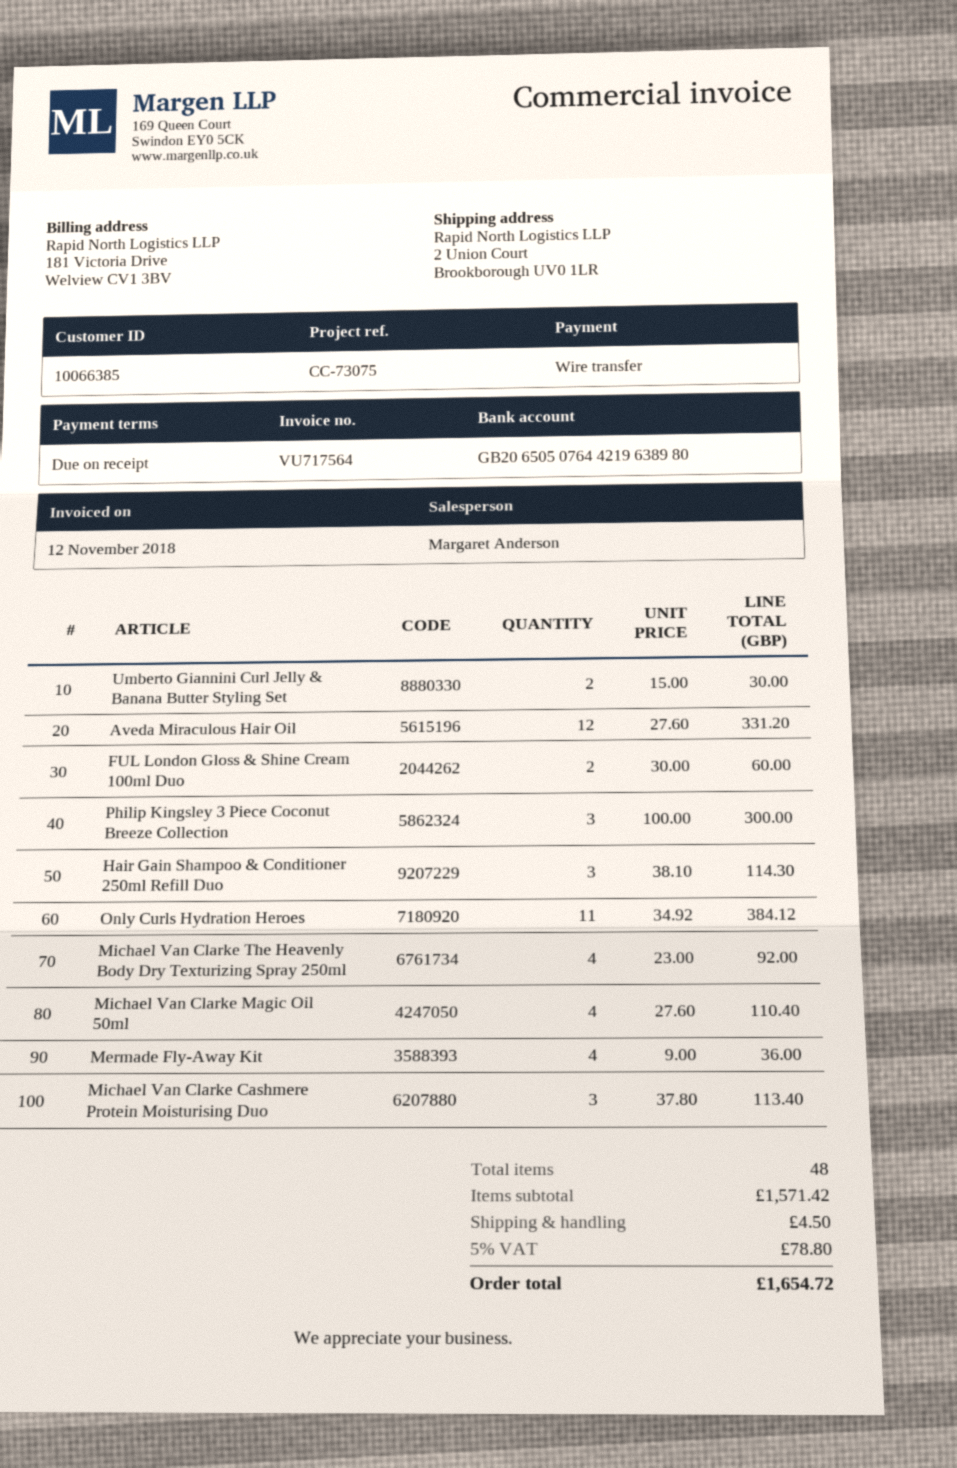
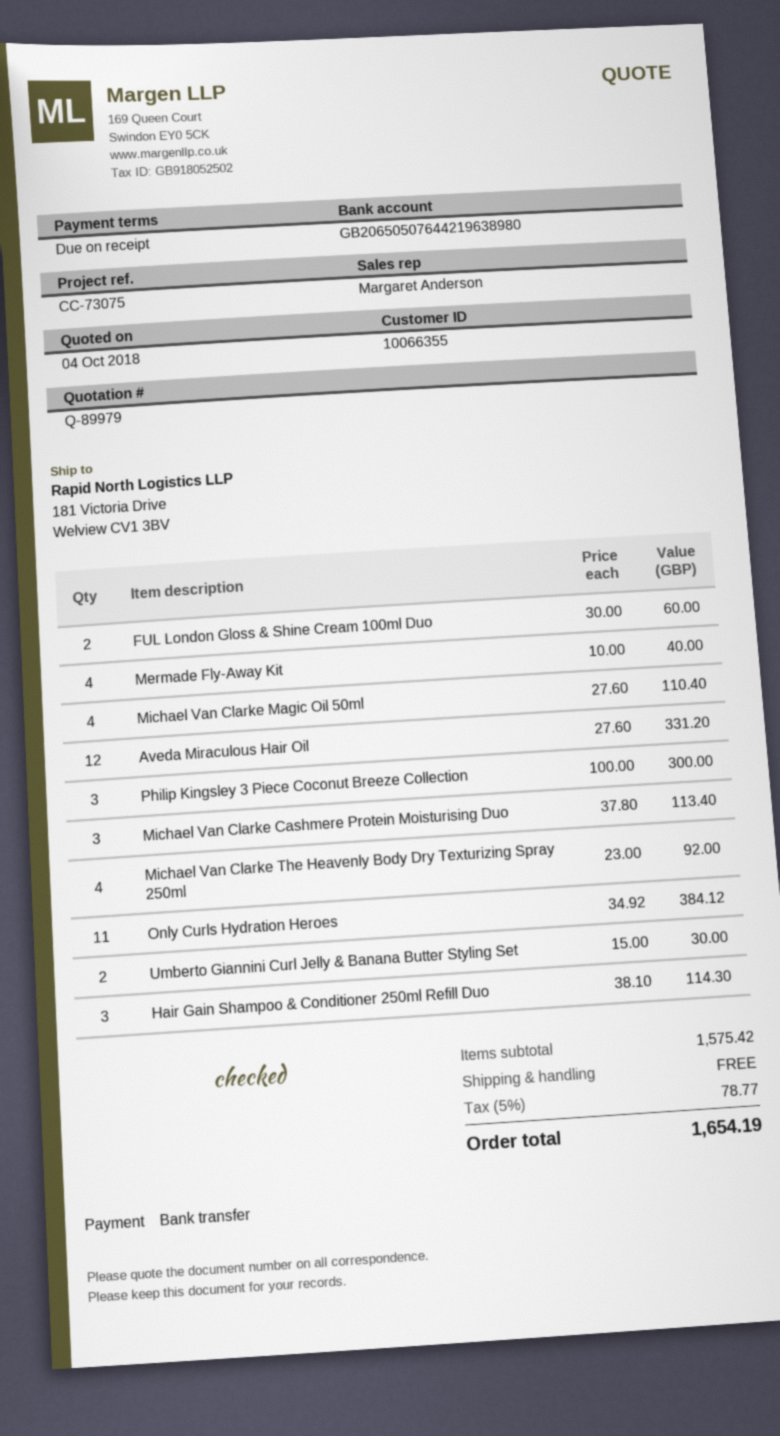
customer number: 10066385 -> 10066355
ship to: 2 Union Court, Brookborough UV0 1LR -> 181 Victoria Drive, Welview CV1 3BV
Mermade Fly-Away Kit: 4 x 9.00 = 36.00 -> 4 x 10.00 = 40.00
subtotal: 1571.42 -> 1575.42
shipping: 4.50 -> 0.00
tax: 5% = 78.80 -> 5% = 78.77
total: 1654.72 -> 1654.19

